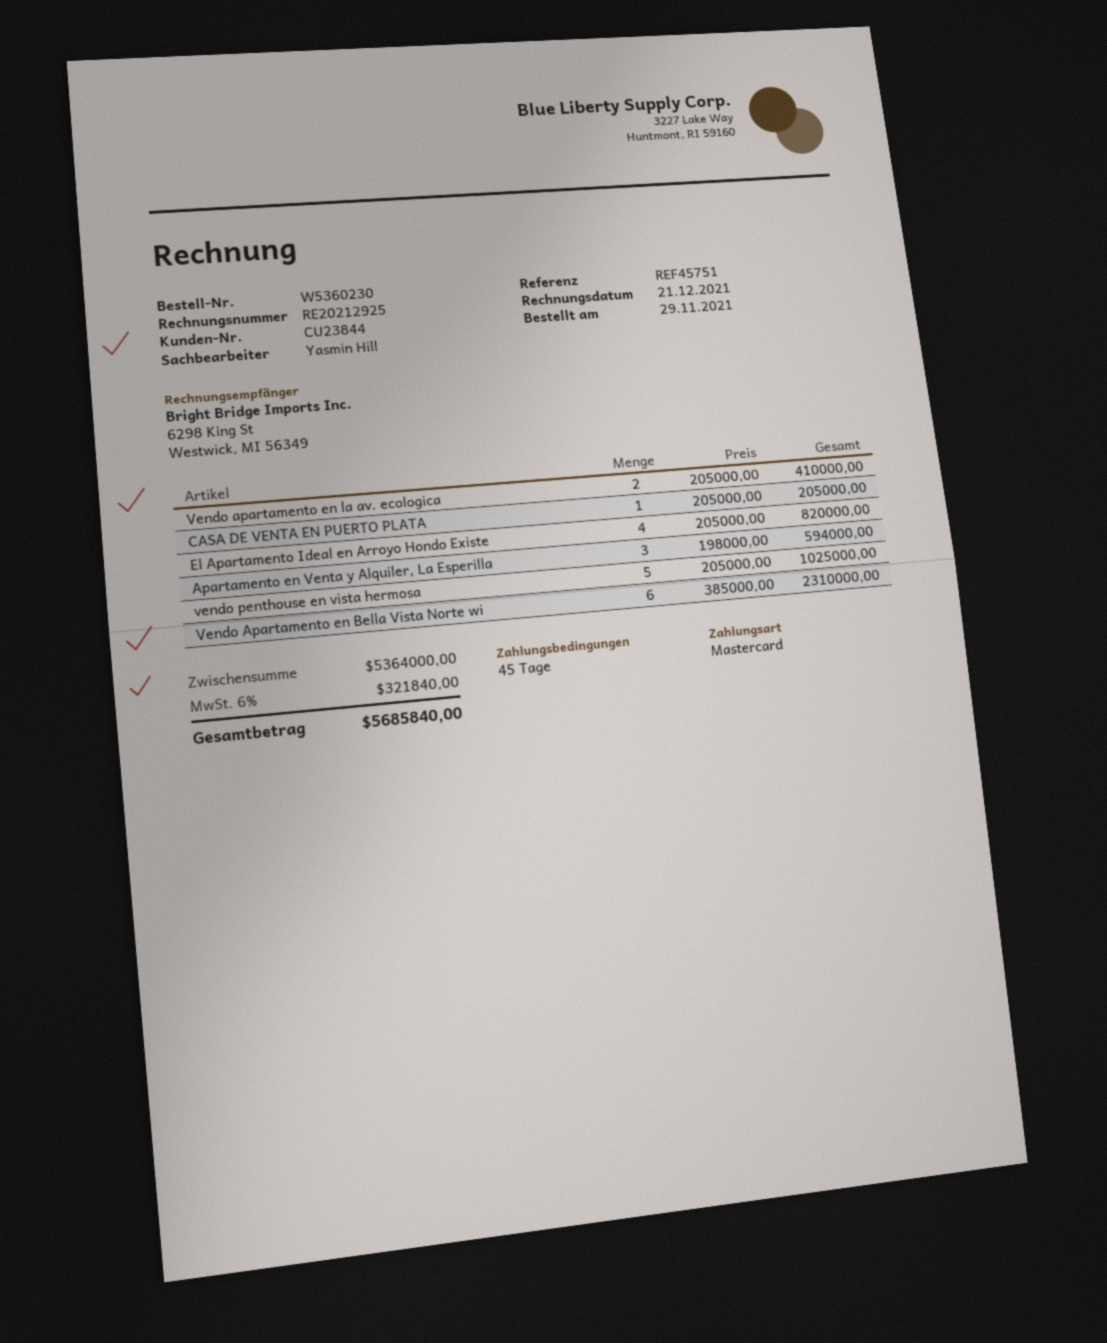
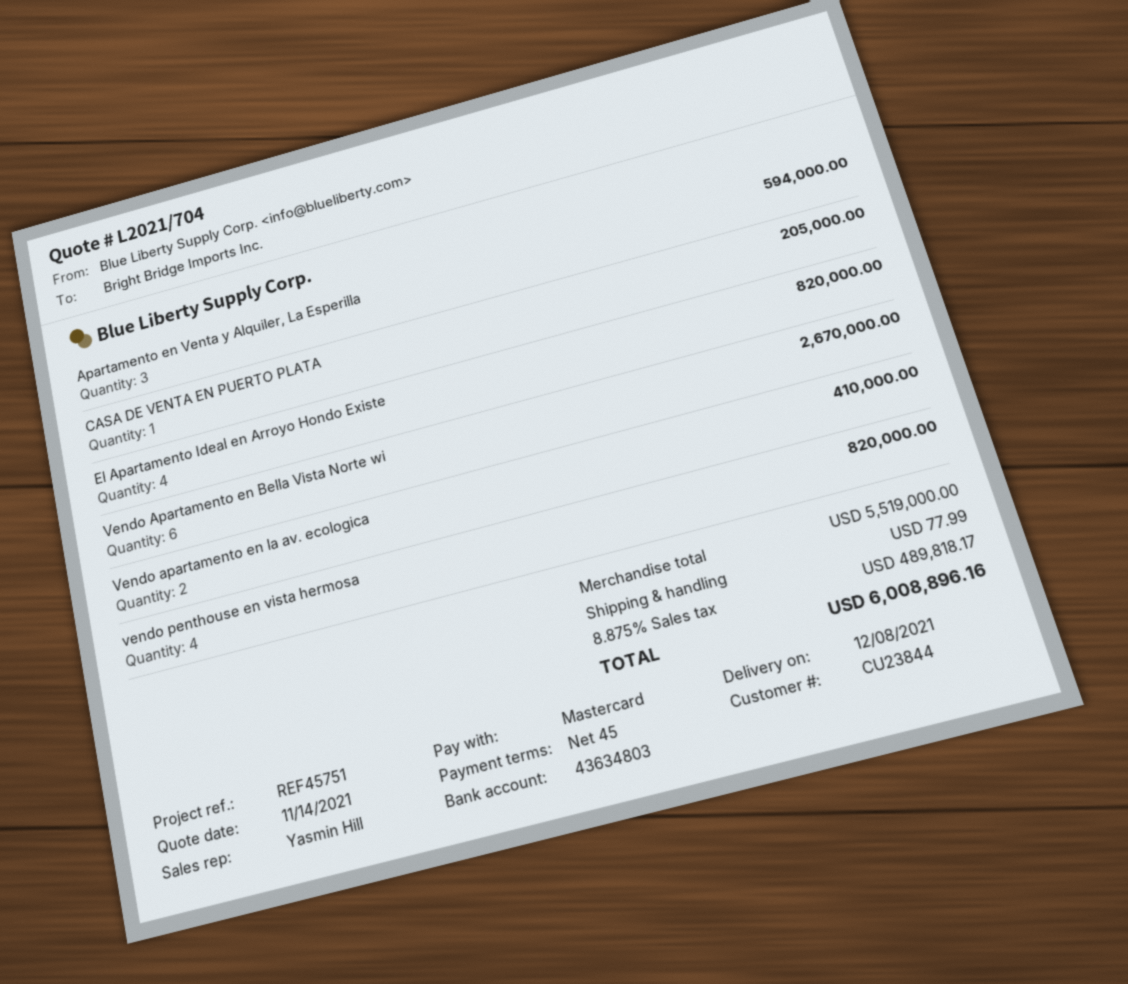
vendo penthouse en vista hermosa: 5 for 1025000.00 -> 4 for 820000.00
Vendo Apartamento en Bella Vista Norte wi: 6 for 2310000.00 -> 6 for 2670000.00
subtotal: 5364000.00 -> 5519000.00
shipping: none -> 77.99
tax: 6% = 321840.00 -> 8.875% = 489818.17
total: 5685840.00 -> 6008896.16

